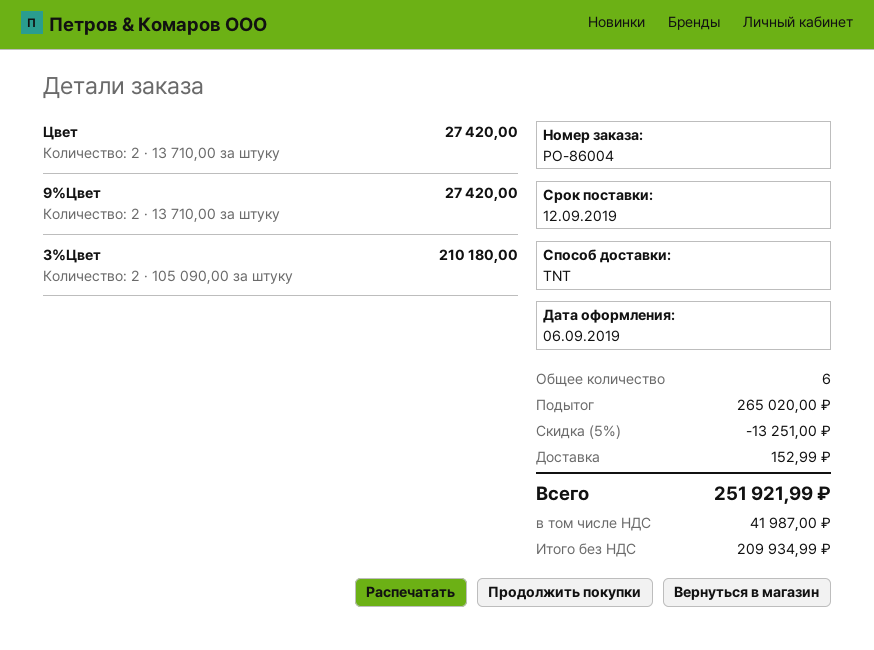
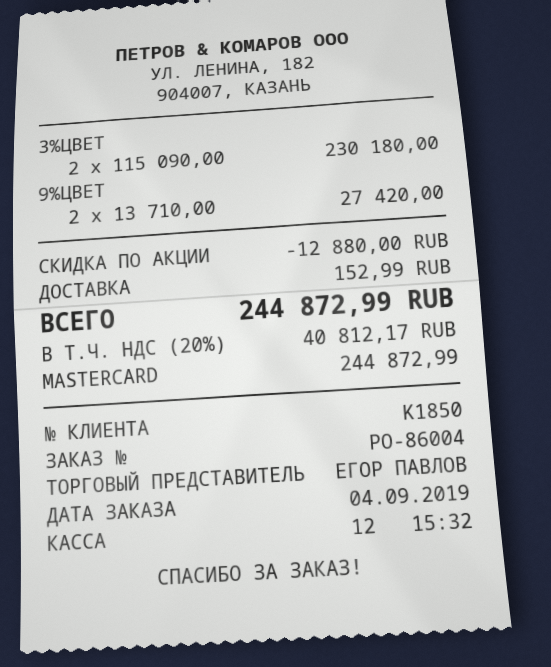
order date: 2019-09-06 -> 2019-09-04
Цвет: 2 x 13710.00 = 27420.00 -> none
3%Цвет: 2 x 105090.00 = 210180.00 -> 2 x 115090.00 = 230180.00
discount: 13251.00 -> 12880.00
tax: 41987.00 -> 40812.17
total: 251921.99 -> 244872.99

